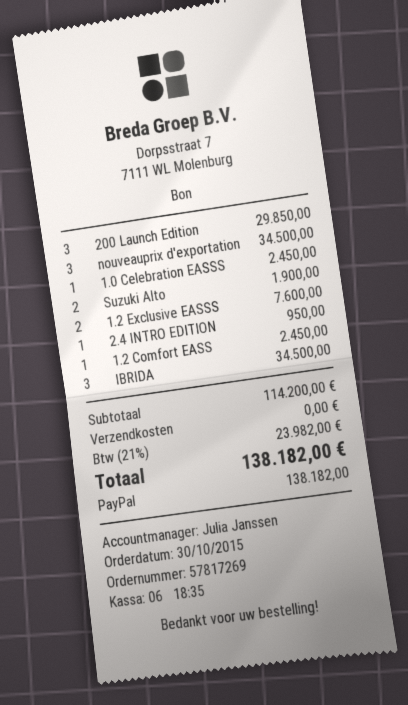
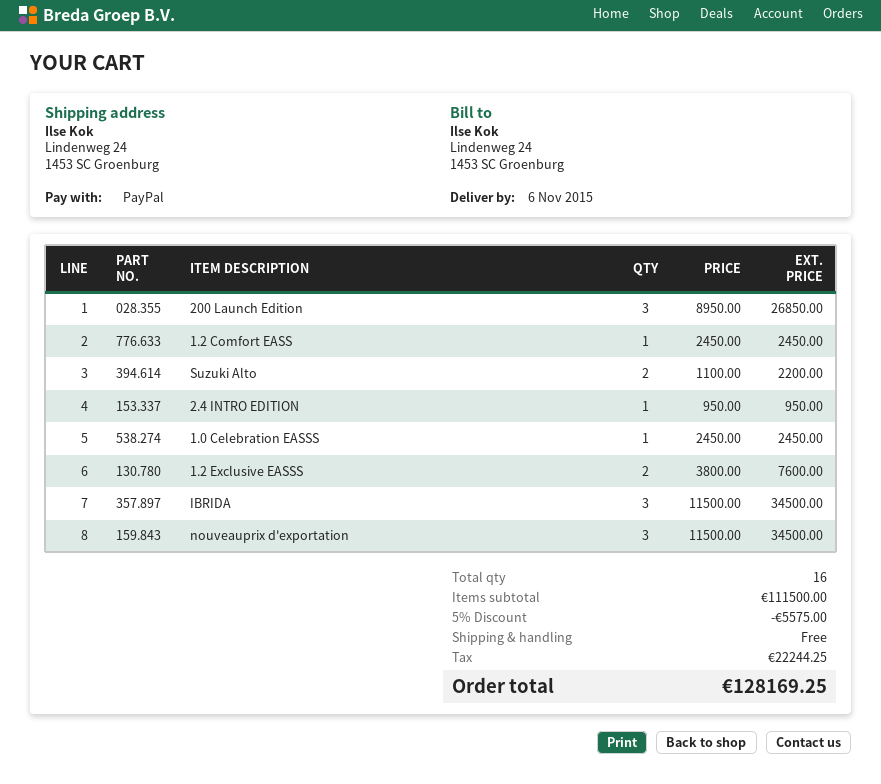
200 Launch Edition: 3 for 29850.00 -> 3 for 26850.00
Suzuki Alto: 2 for 1900.00 -> 2 for 2200.00
subtotal: 114200.00 -> 111500.00
discount: none -> 5% = 5575.00
tax: 23982.00 -> 22244.25
total: 138182.00 -> 128169.25

